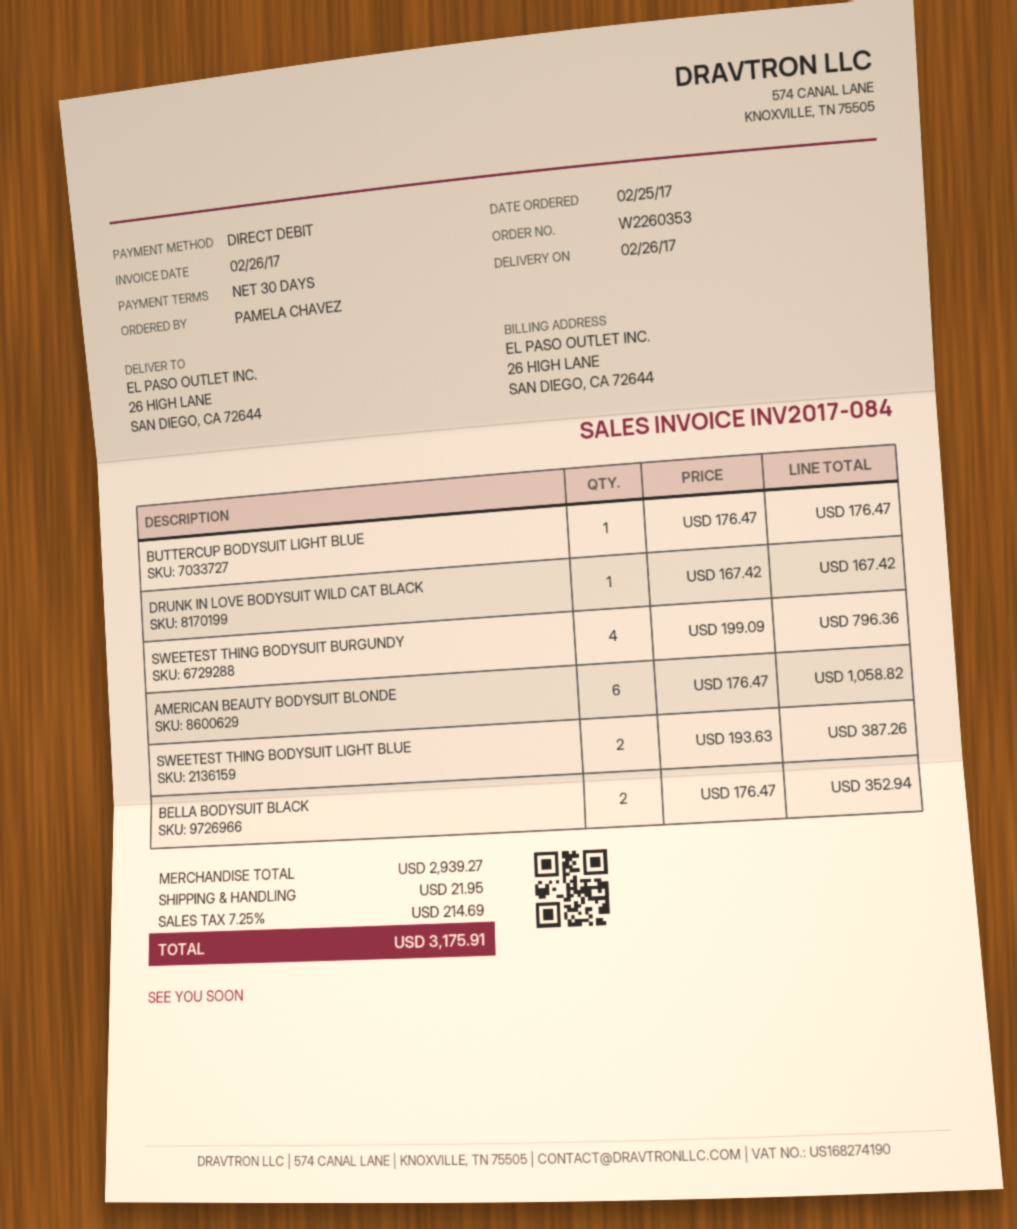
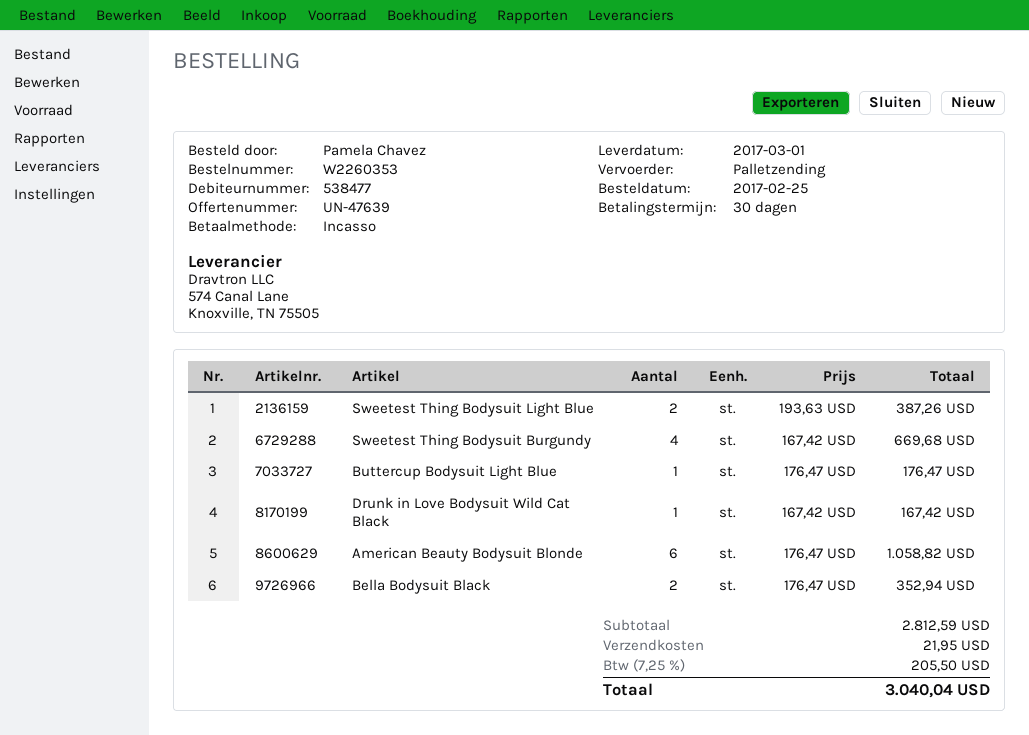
delivery date: 2017-02-26 -> 2017-03-01
SWEETEST THING BODYSUIT BURGUNDY: 4 x 199.09 = 796.36 -> 4 x 167.42 = 669.68
subtotal: 2939.27 -> 2812.59
tax: 7.25% = 214.69 -> 7.25% = 205.50
total: 3175.91 -> 3040.04

